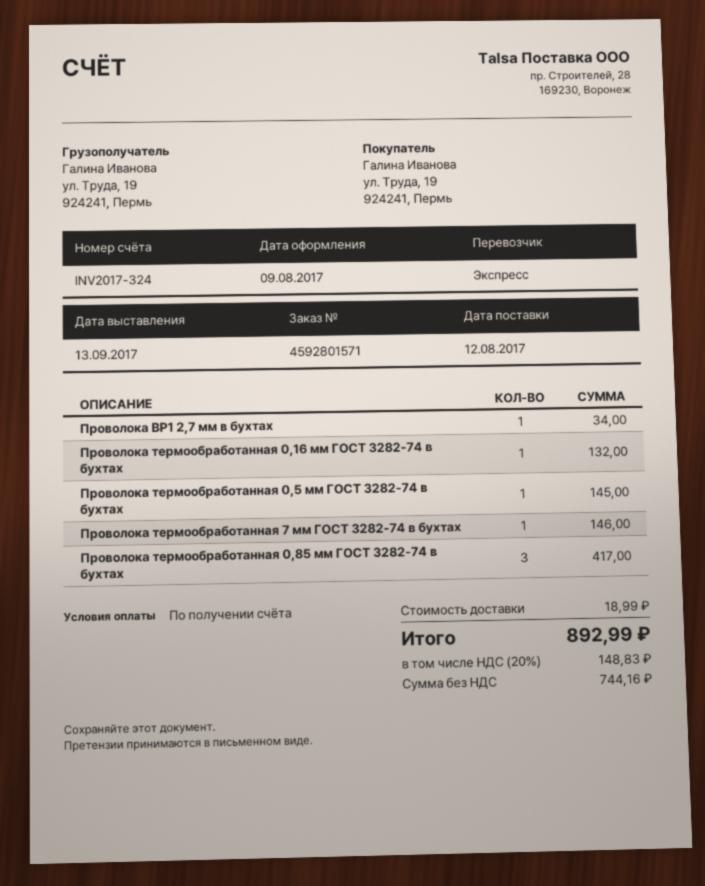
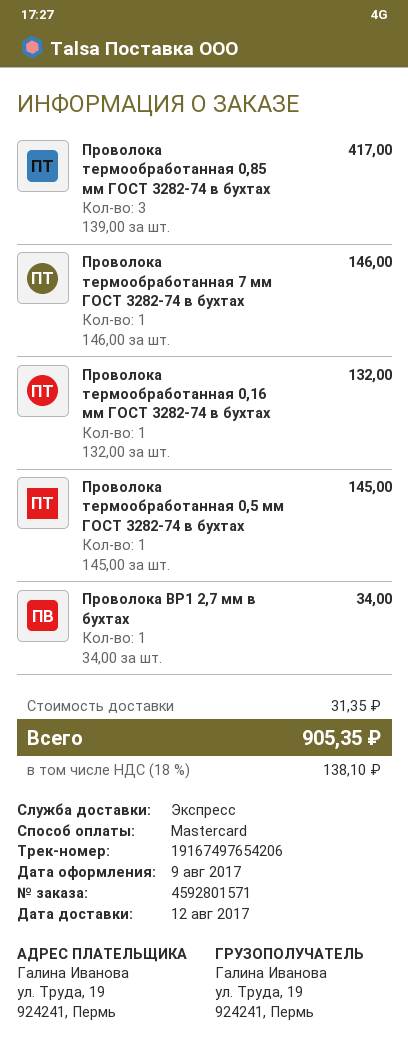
shipping: 18.99 -> 31.35
tax: 20% = 148.83 -> 18% = 138.10
total: 892.99 -> 905.35

